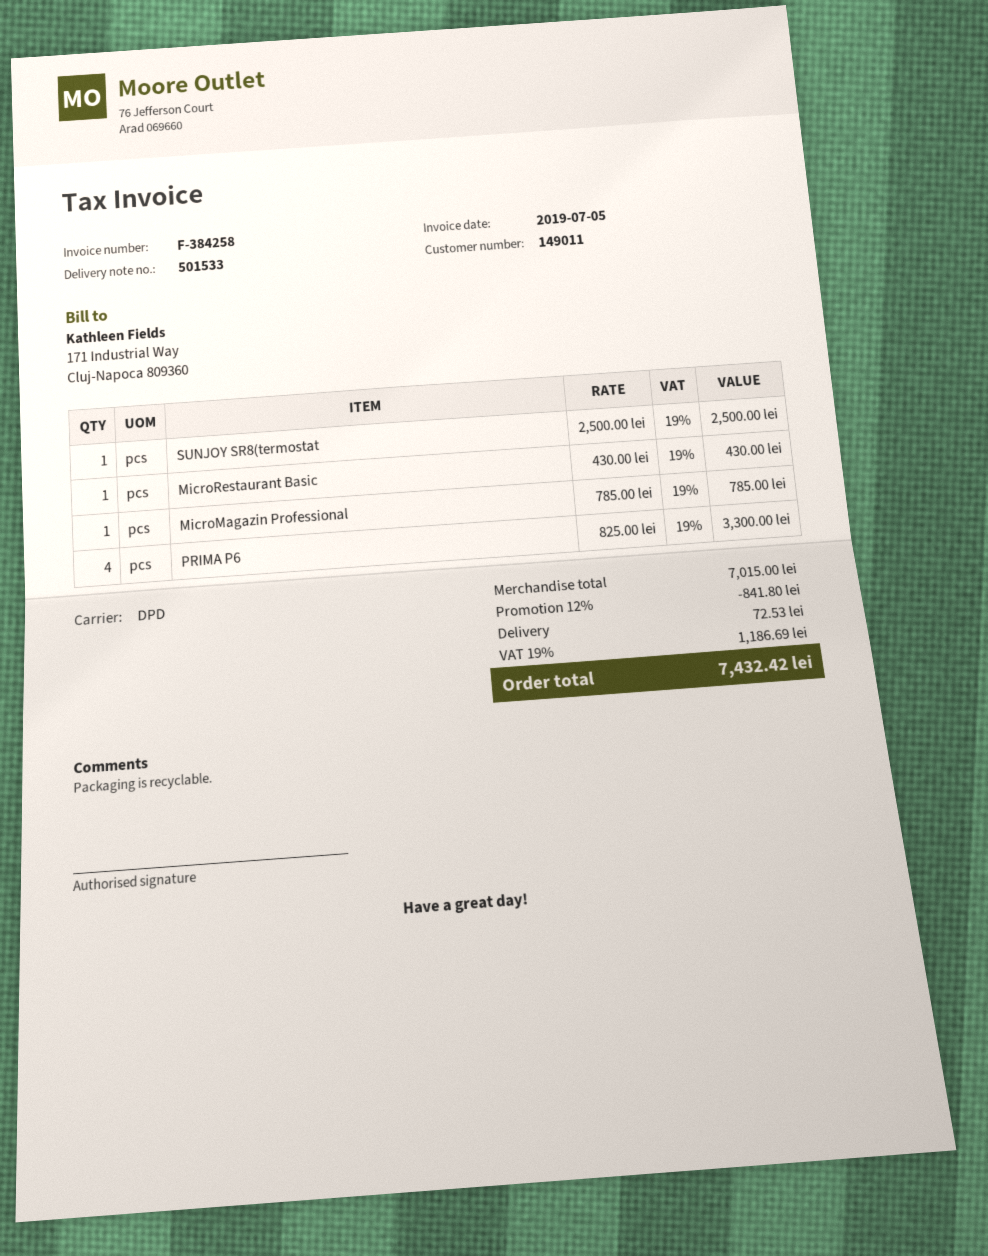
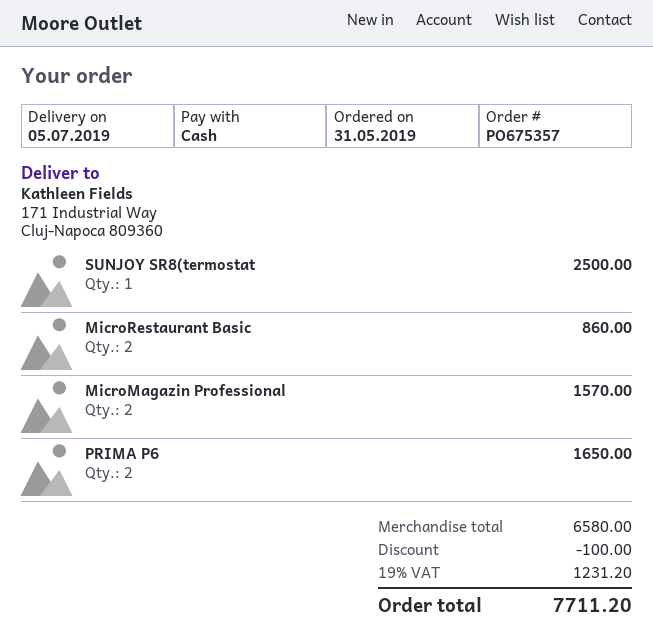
MicroRestaurant Basic: 1 for 430.00 -> 2 for 860.00
MicroMagazin Professional: 1 for 785.00 -> 2 for 1570.00
PRIMA P6: 4 for 3300.00 -> 2 for 1650.00
subtotal: 7015.00 -> 6580.00
discount: 841.80 -> 100.00
shipping: 72.53 -> none
tax: 19% = 1186.69 -> 19% = 1231.20
total: 7432.42 -> 7711.20

